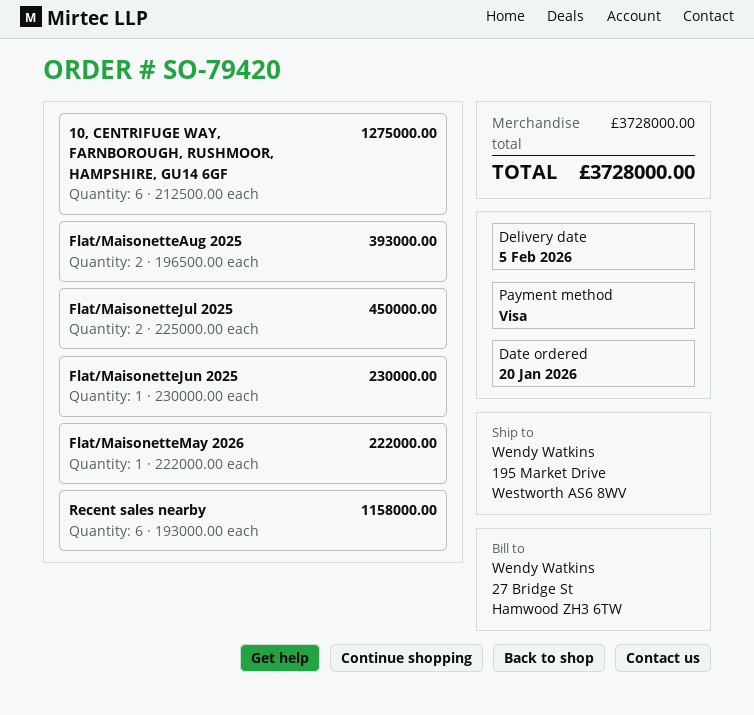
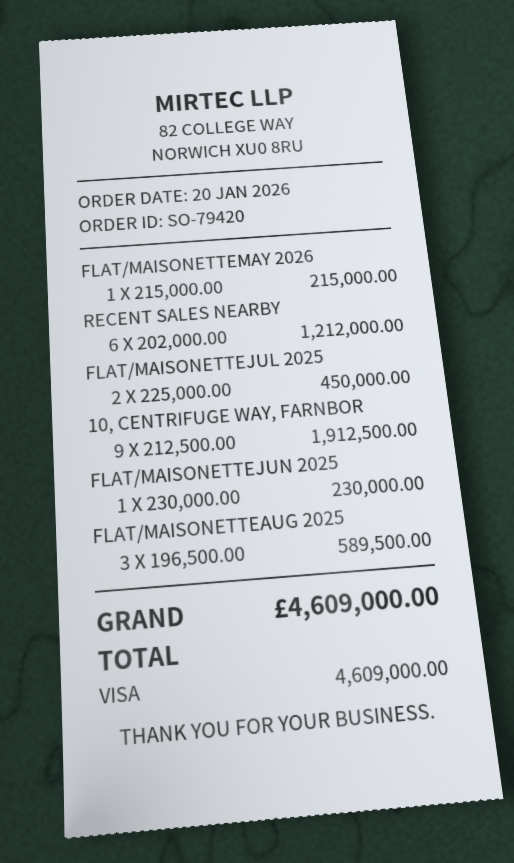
10, CENTRIFUGE WAY, FARNBOROUGH, RUSHMOOR, HAMPSHIRE, GU14 6GF: 6 x 212500.00 = 1275000.00 -> 9 x 212500.00 = 1912500.00
Flat/MaisonetteAug 2025: 2 x 196500.00 = 393000.00 -> 3 x 196500.00 = 589500.00
Flat/MaisonetteMay 2026: 1 x 222000.00 = 222000.00 -> 1 x 215000.00 = 215000.00
Recent sales nearby: 6 x 193000.00 = 1158000.00 -> 6 x 202000.00 = 1212000.00
total: 3728000.00 -> 4609000.00

